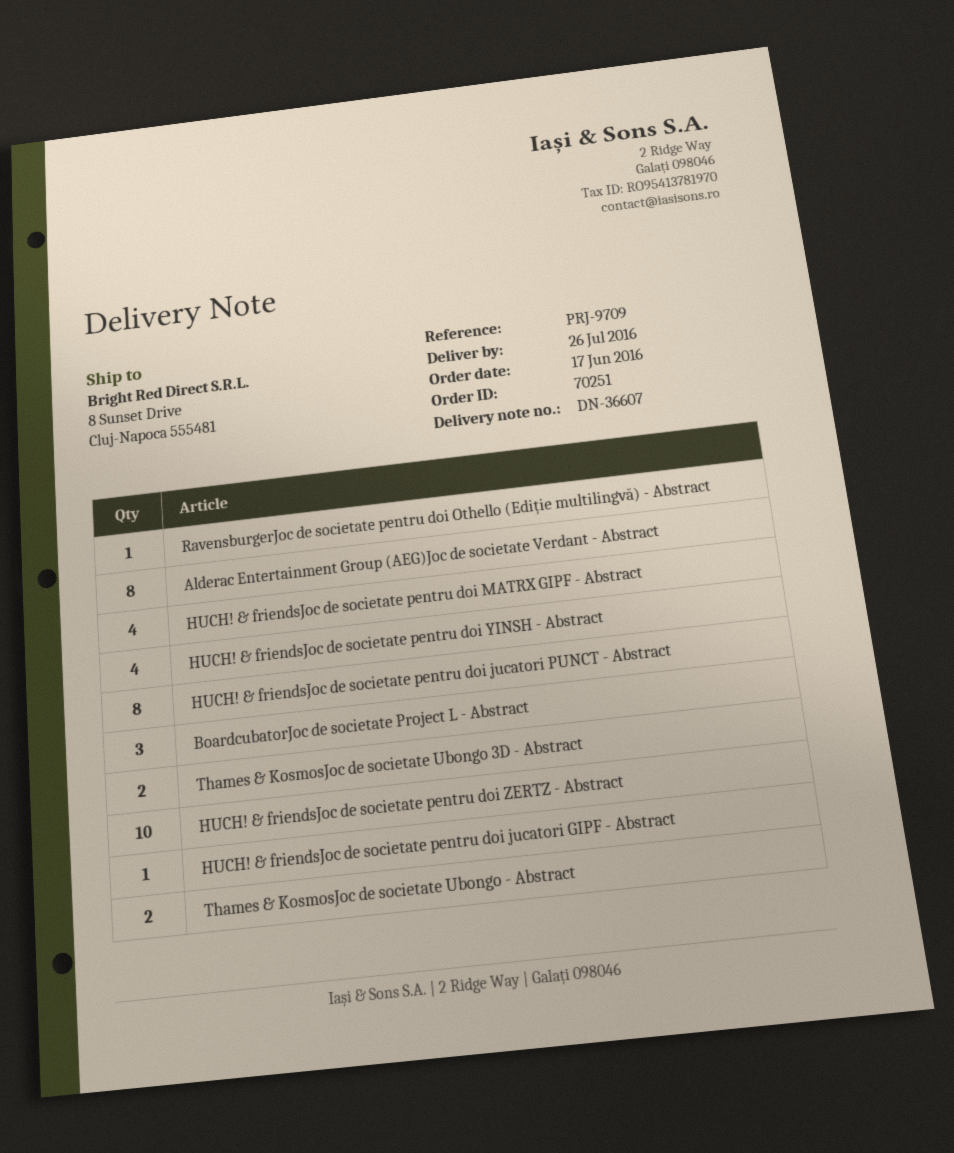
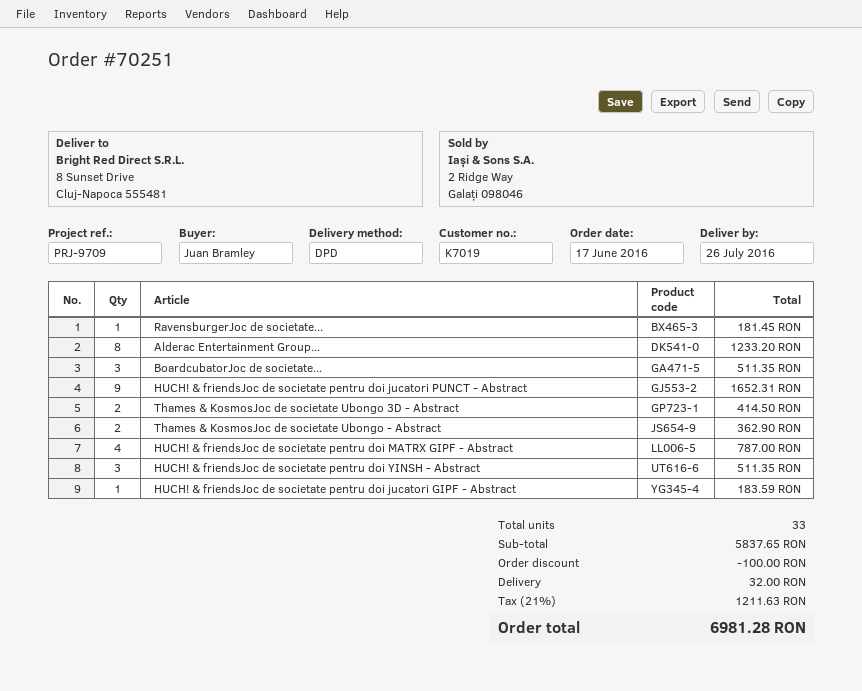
HUCH! & friendsJoc de societate pentru doi YINSH - Abstract: 4 -> 3
HUCH! & friendsJoc de societate pentru doi jucatori PUNCT - Abstract: 8 -> 9
HUCH! & friendsJoc de societate pentru doi ZERTZ - Abstract: 10 -> none

